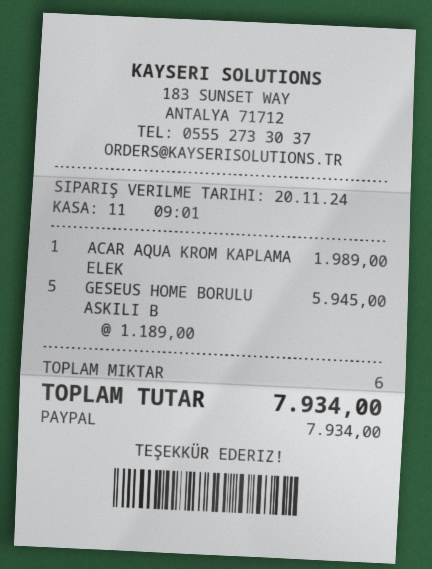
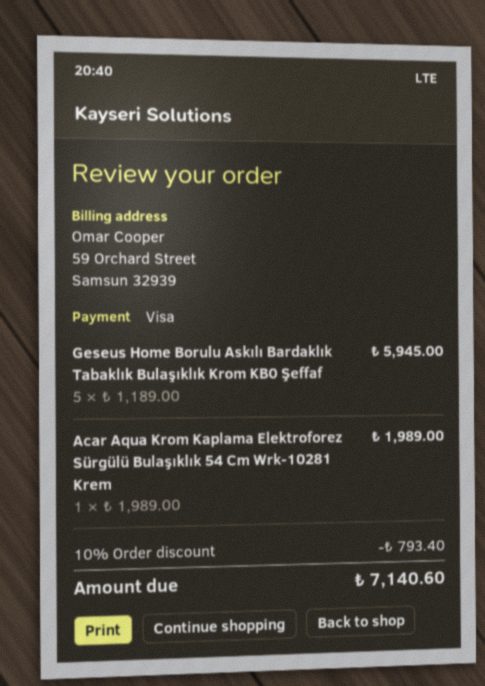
payment method: PayPal -> Visa
discount: none -> 10% = 793.40
total: 7934.00 -> 7140.60

